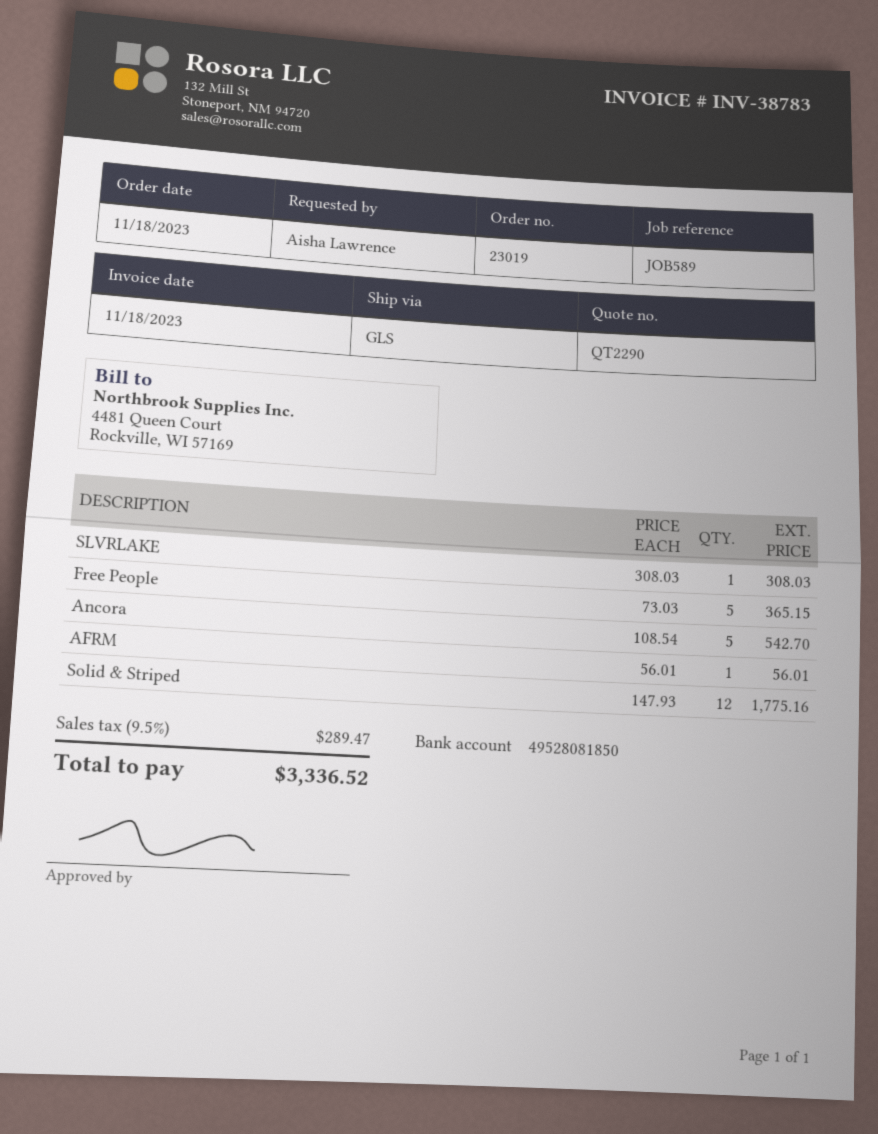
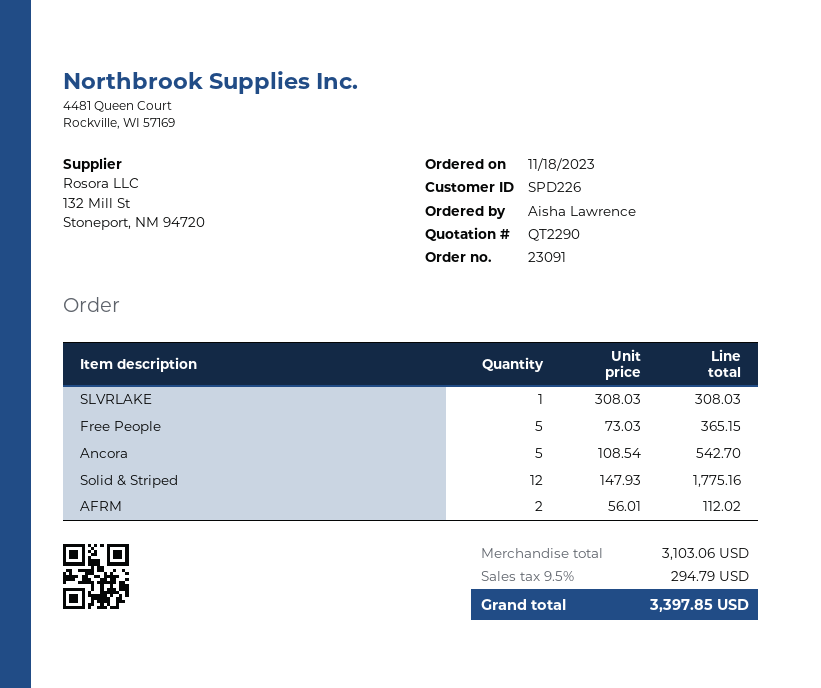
order number: 23019 -> 23091
AFRM: 1 x 56.01 = 56.01 -> 2 x 56.01 = 112.02
tax: 9.5% = 289.47 -> 9.5% = 294.79
total: 3336.52 -> 3397.85

